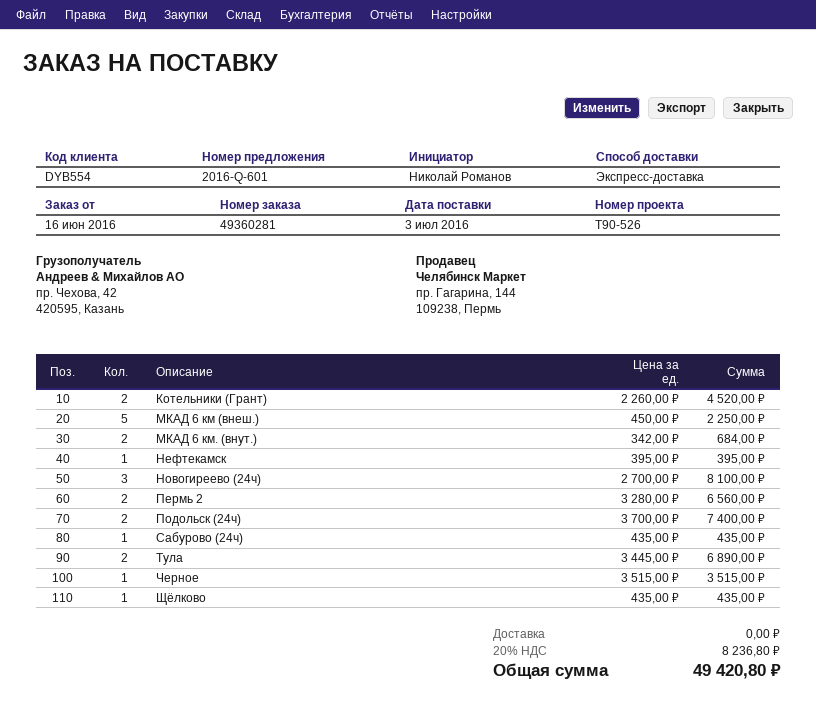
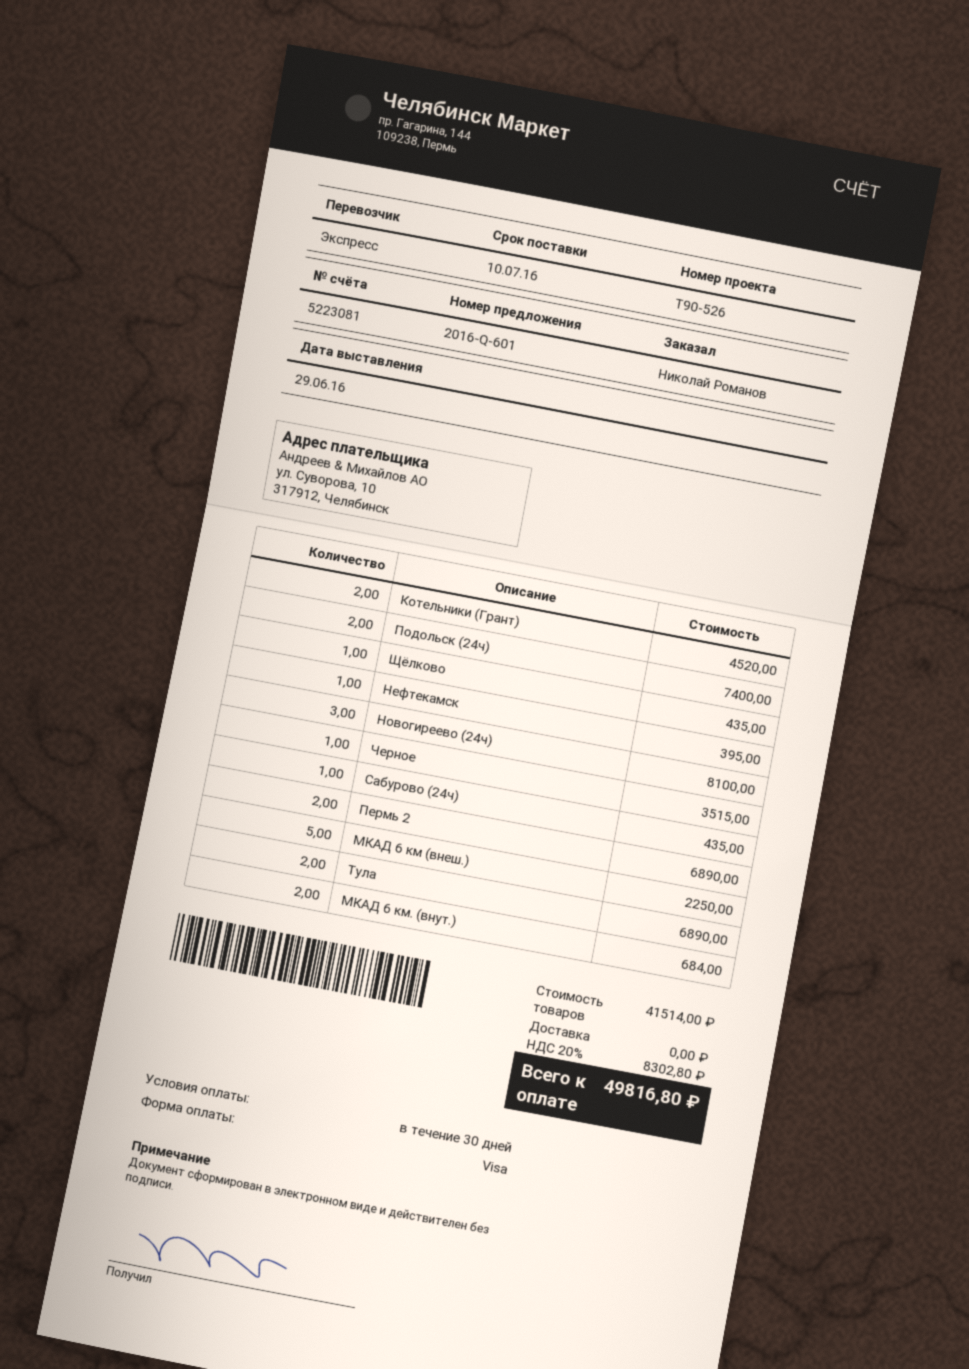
delivery date: 2016-07-03 -> 2016-07-10
Пермь 2: 2 for 6560.00 -> 2 for 6890.00
tax: 20% = 8236.80 -> 20% = 8302.80
total: 49420.80 -> 49816.80

